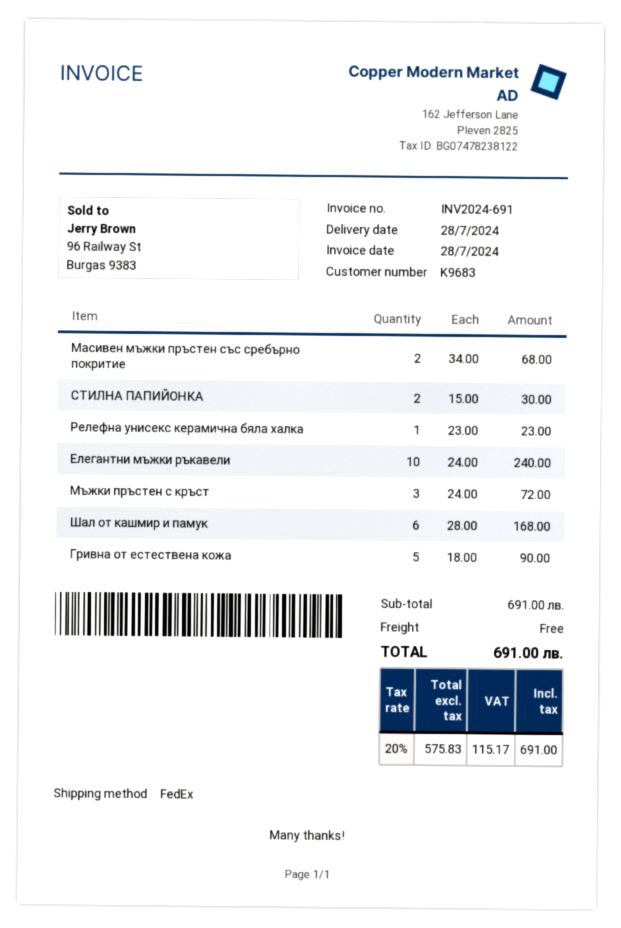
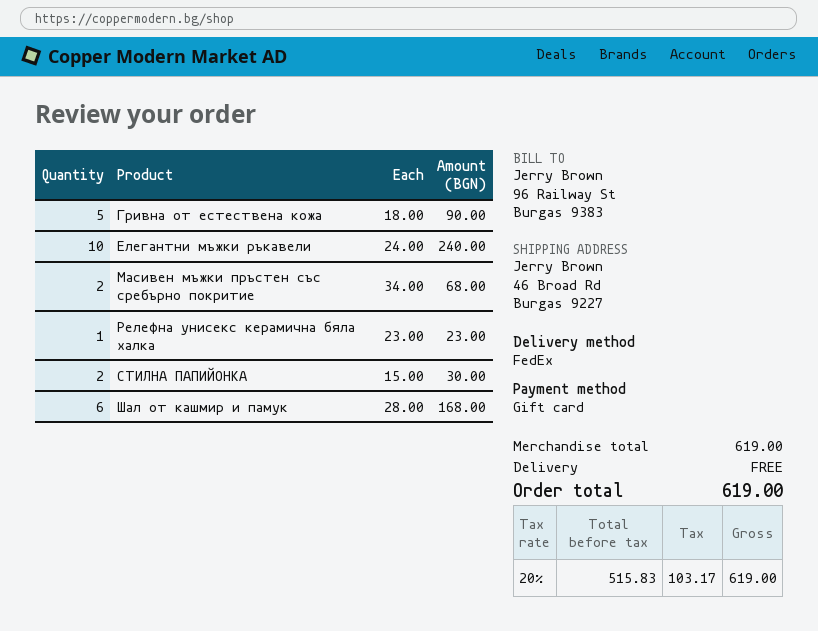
Мъжки пръстен с кръст: 3 x 24.00 = 72.00 -> none
subtotal: 691.00 -> 619.00
net: 575.83 -> 515.83
tax: 20% = 115.17 -> 20% = 103.17
total: 691.00 -> 619.00

